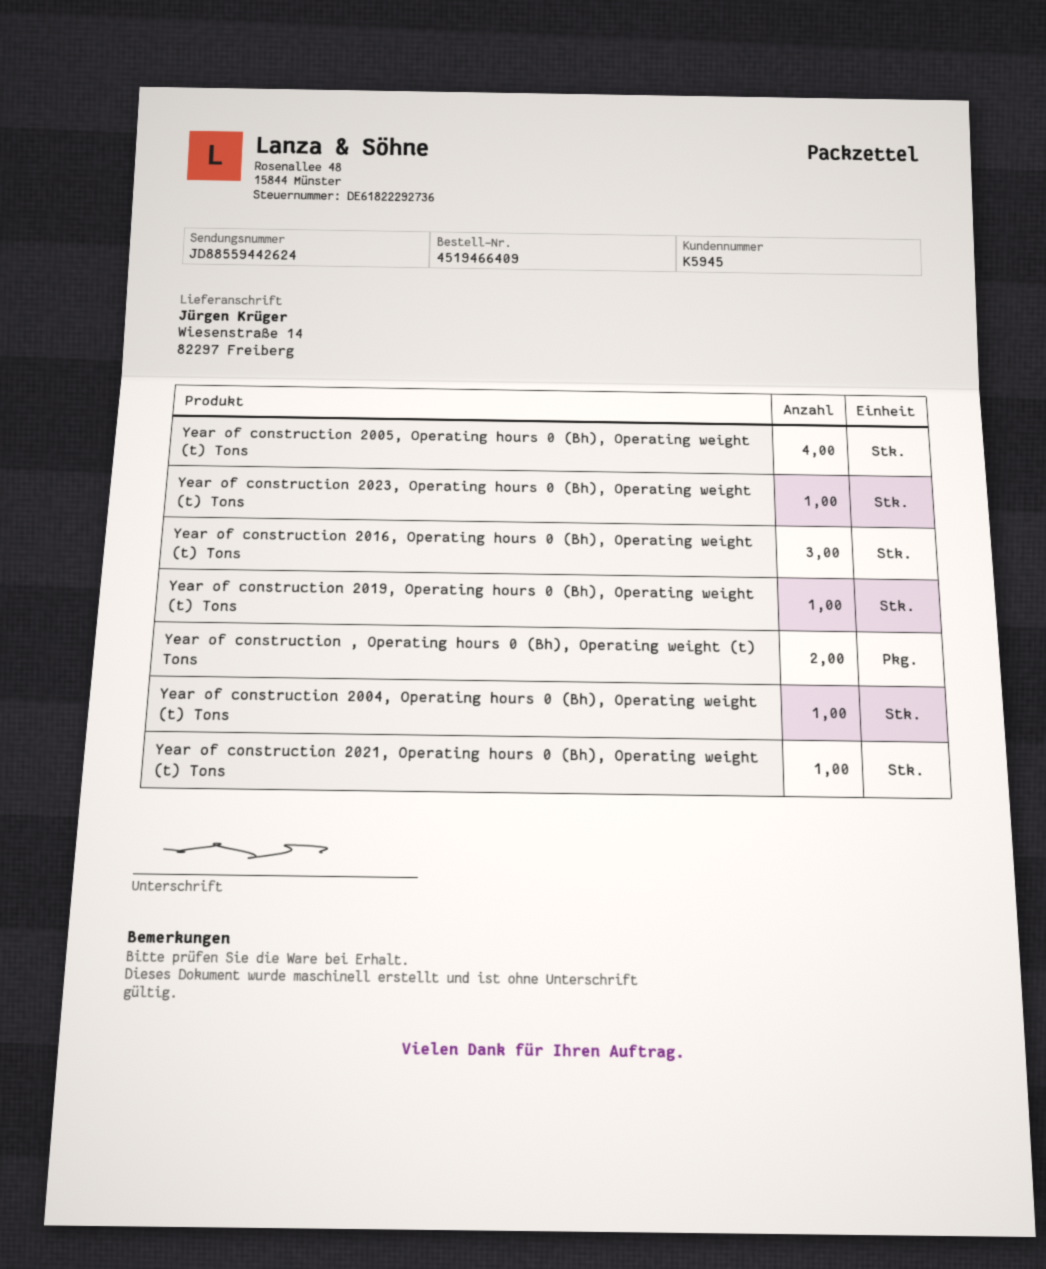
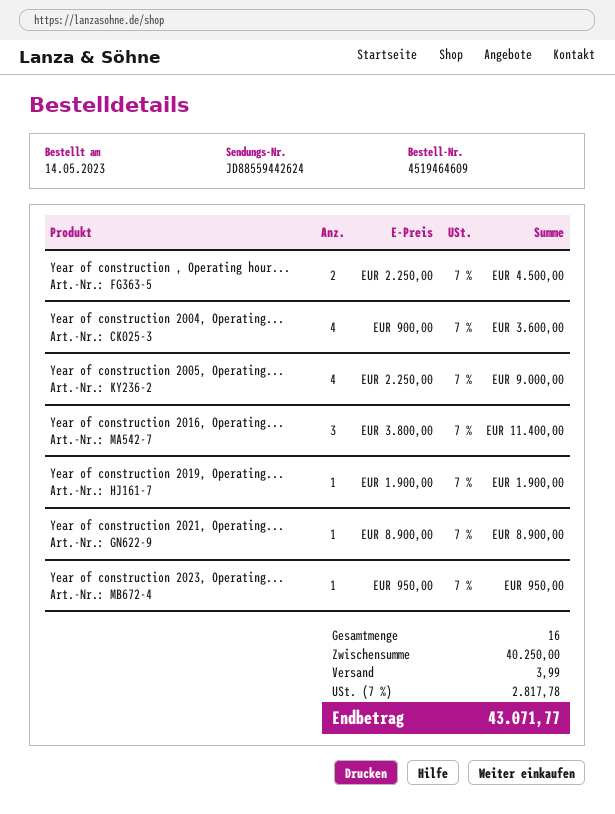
order number: 4519466409 -> 4519464609
Year of construction 2004, Operating hours 0 (Bh), Operating weight (t) Tons: 1 -> 4

